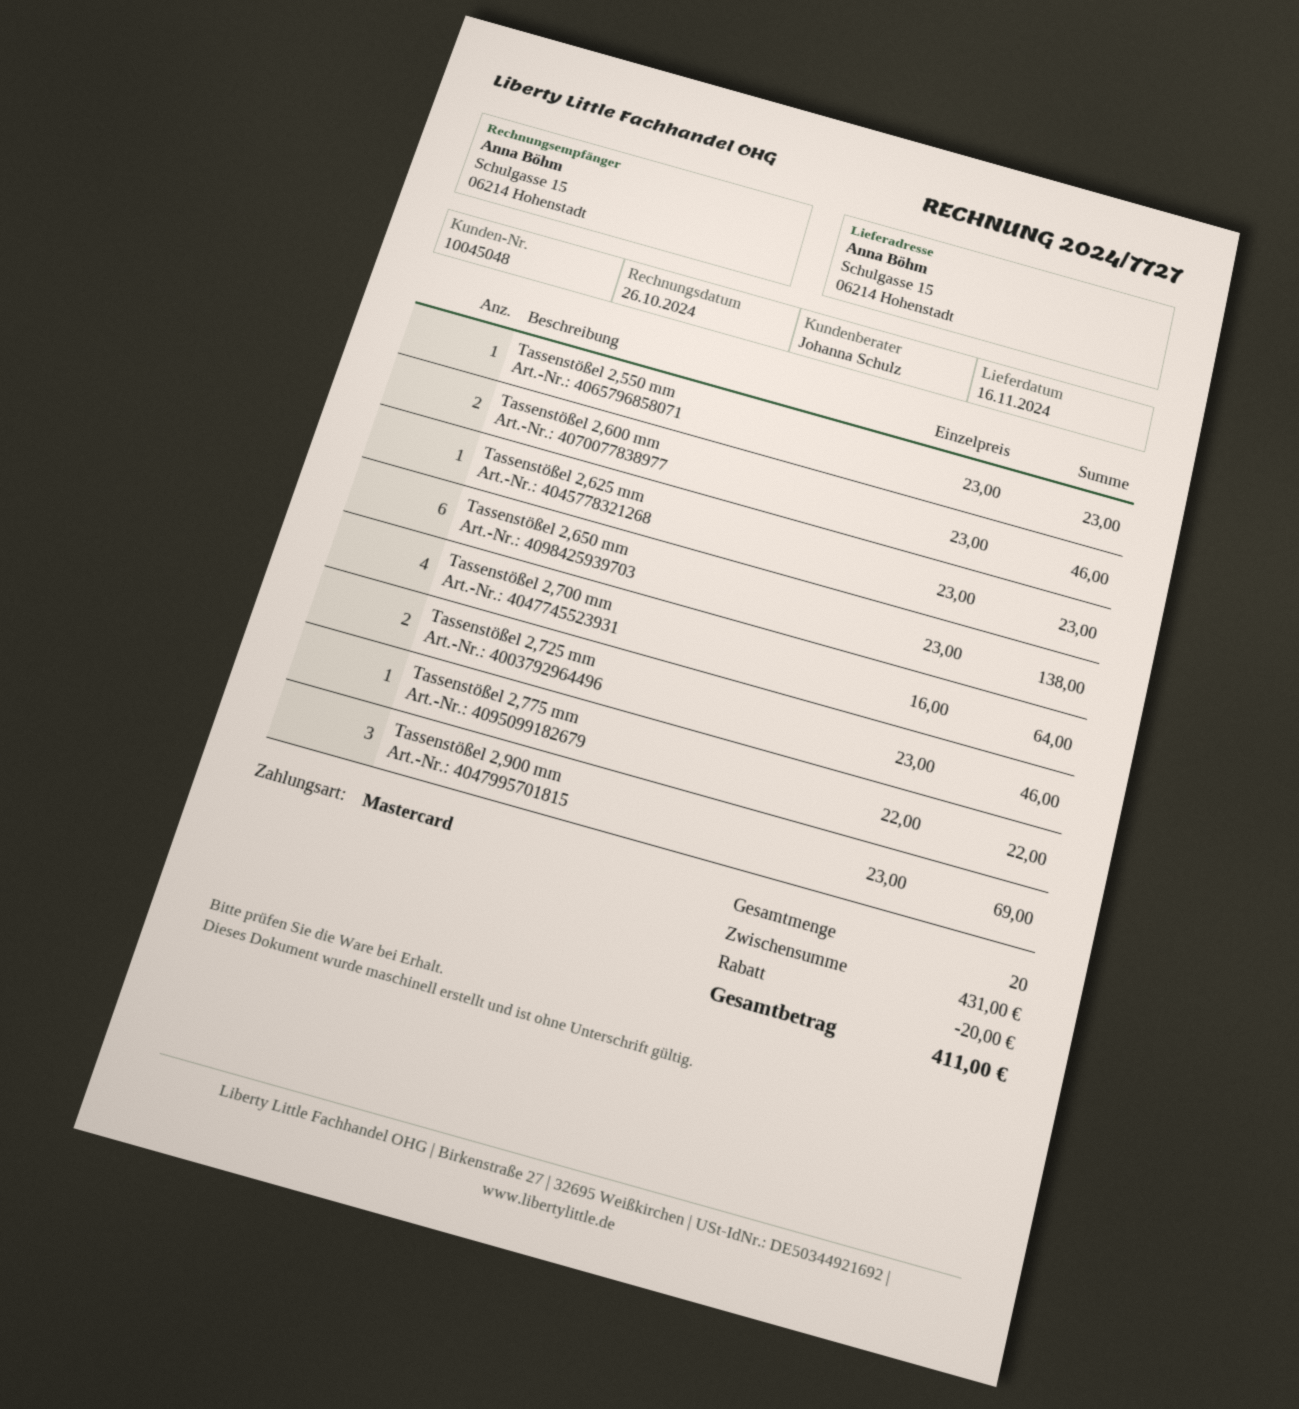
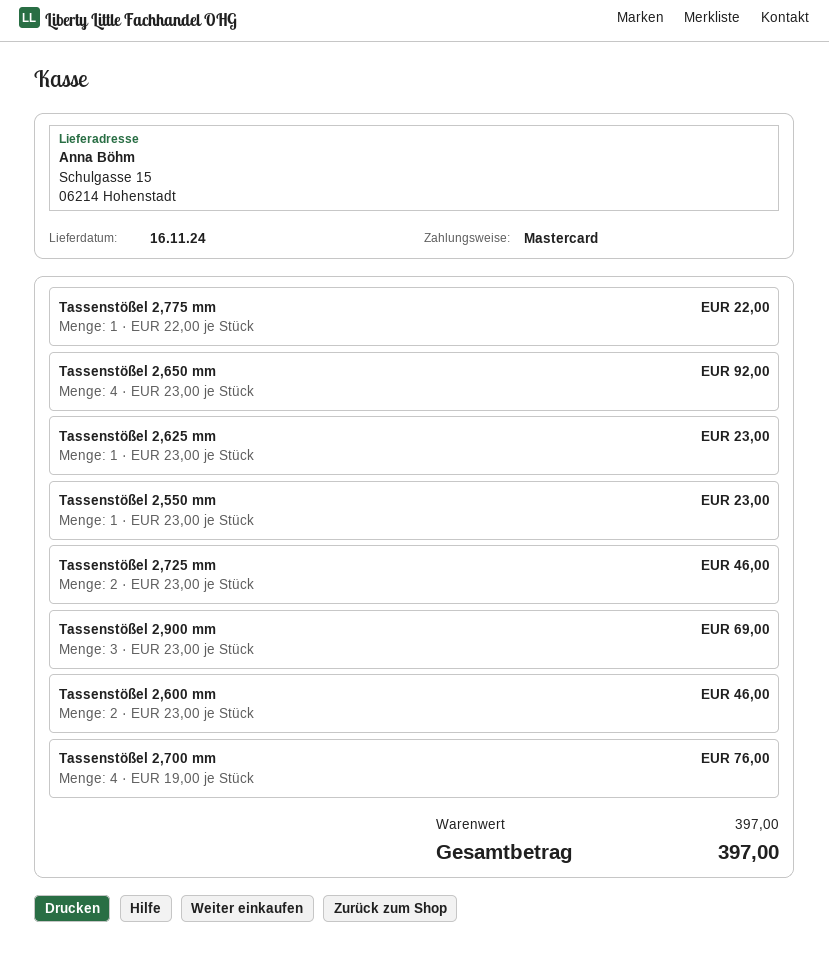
Tassenstößel 2,650 mm: 6 x 23.00 = 138.00 -> 4 x 23.00 = 92.00
Tassenstößel 2,700 mm: 4 x 16.00 = 64.00 -> 4 x 19.00 = 76.00
subtotal: 431.00 -> 397.00
discount: 20.00 -> none
total: 411.00 -> 397.00

